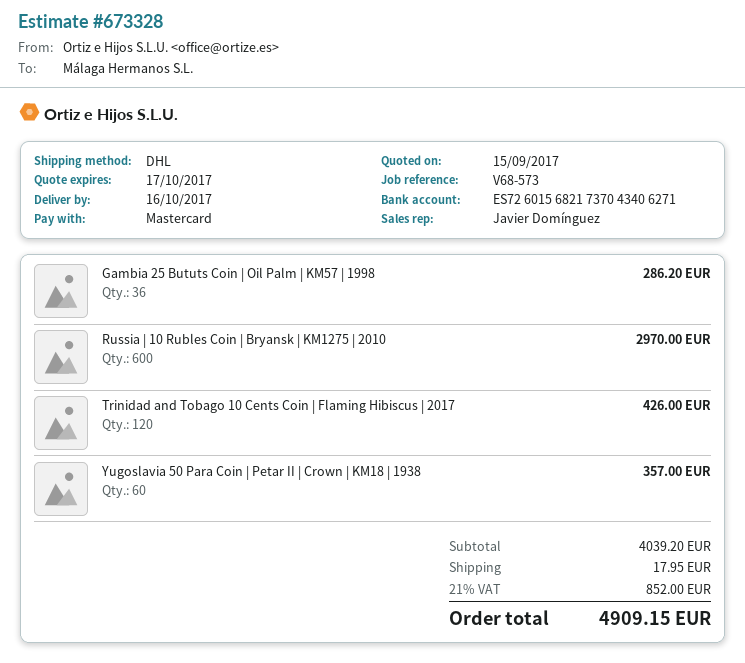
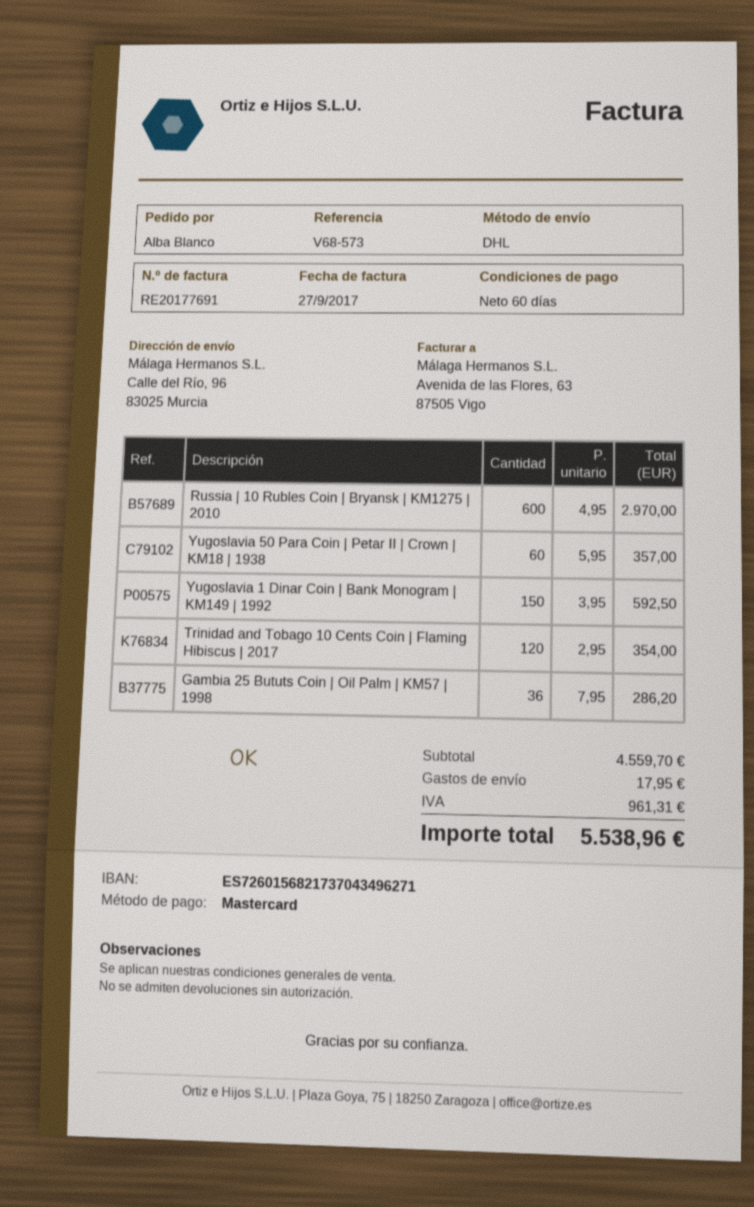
bank account: ES7260156821737043406271 -> ES7260156821737043496271
Trinidad and Tobago 10 Cents Coin | Flaming Hibiscus | 2017: 120 for 426.00 -> 120 for 354.00
Yugoslavia 1 Dinar Coin | Bank Monogram | KM149 | 1992: none -> 150 for 592.50
subtotal: 4039.20 -> 4559.70
tax: 852.00 -> 961.31
total: 4909.15 -> 5538.96

